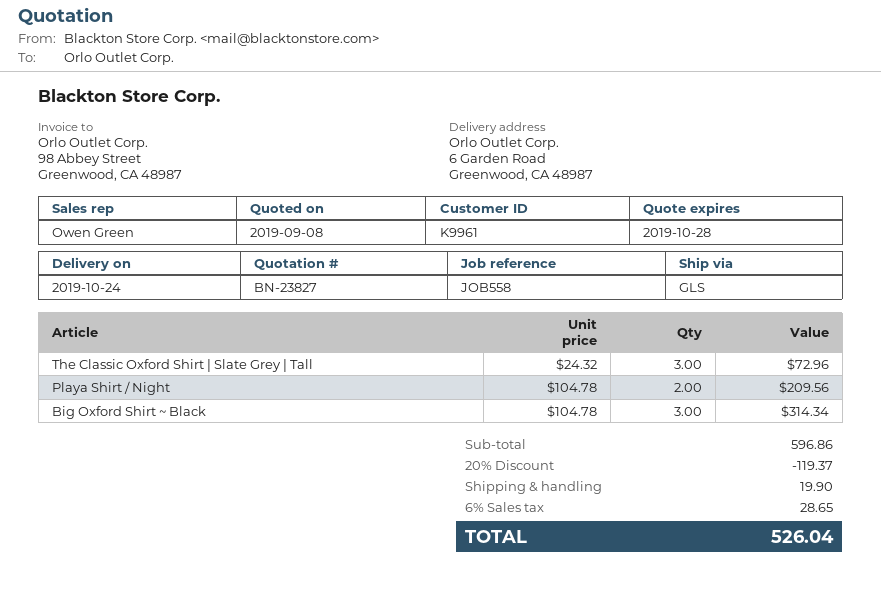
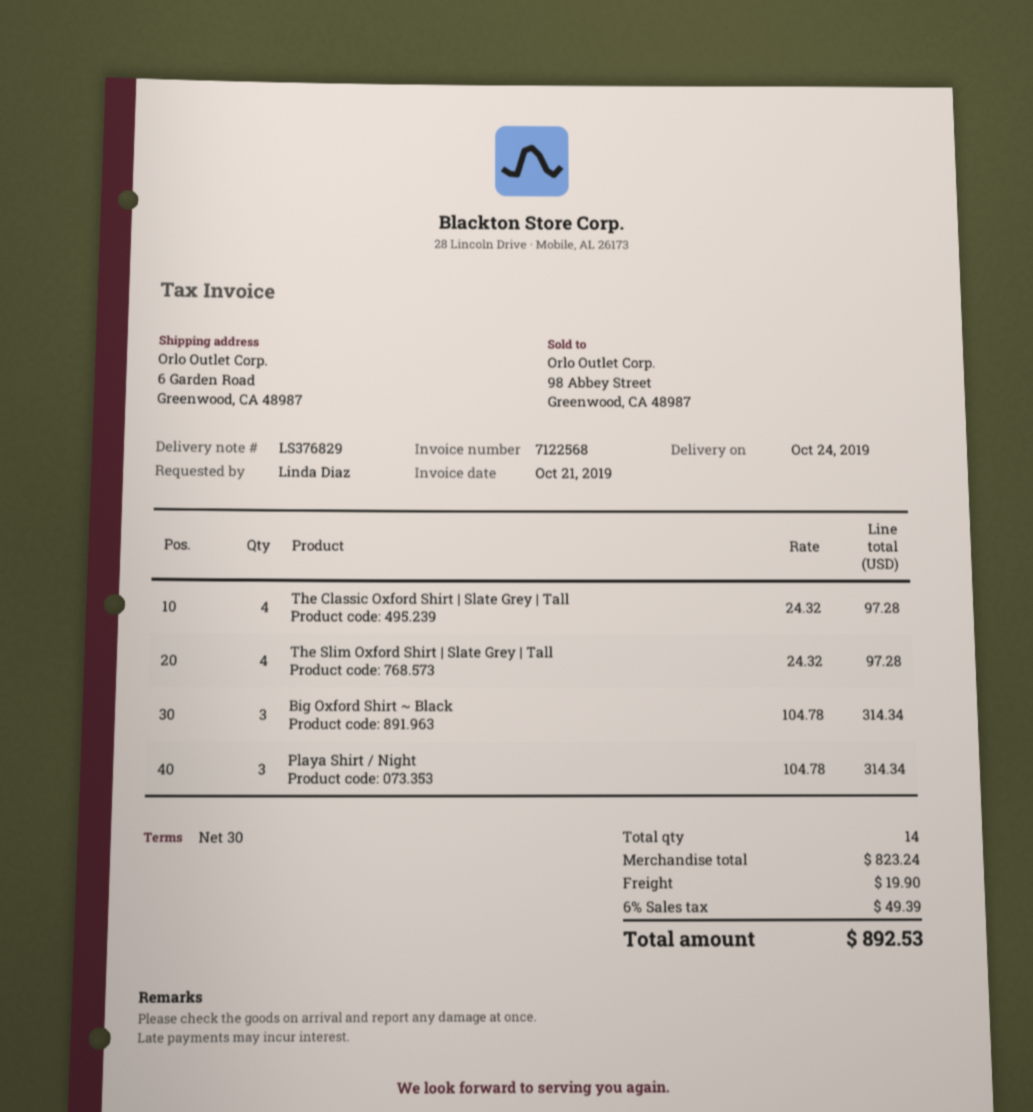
The Classic Oxford Shirt | Slate Grey | Tall: 3 x 24.32 = 72.96 -> 4 x 24.32 = 97.28
Playa Shirt / Night: 2 x 104.78 = 209.56 -> 3 x 104.78 = 314.34
The Slim Oxford Shirt | Slate Grey | Tall: none -> 4 x 24.32 = 97.28
subtotal: 596.86 -> 823.24
discount: 20% = 119.37 -> none
tax: 6% = 28.65 -> 6% = 49.39
total: 526.04 -> 892.53

